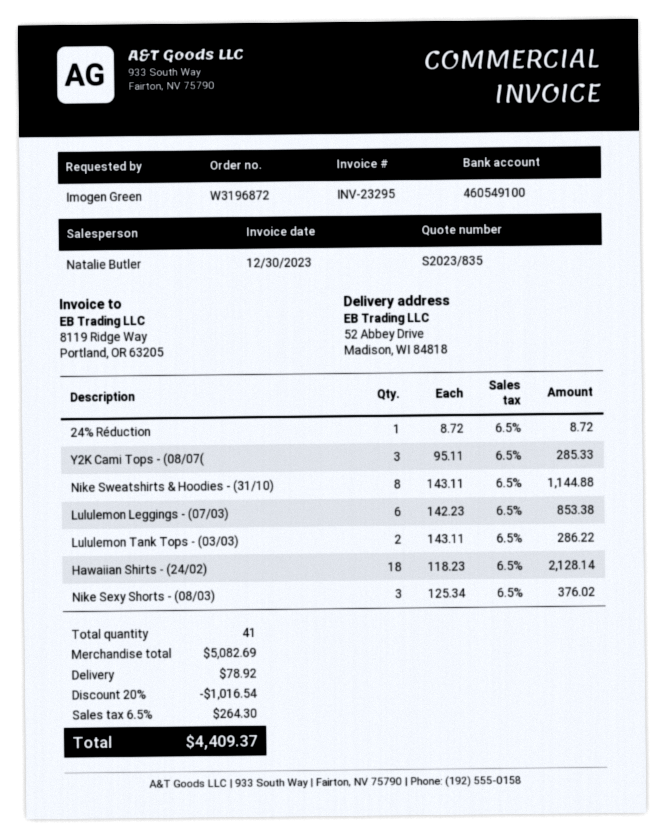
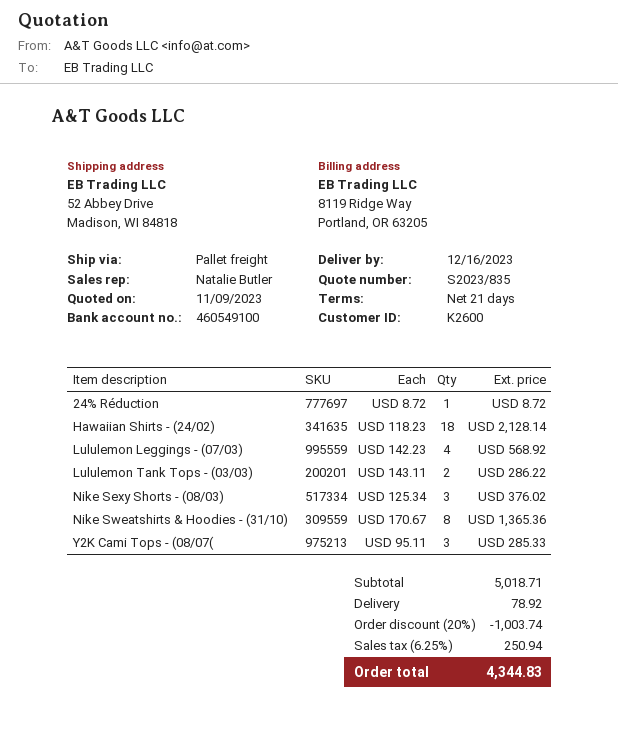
Nike Sweatshirts & Hoodies - (31/10): 8 x 143.11 = 1144.88 -> 8 x 170.67 = 1365.36
Lululemon Leggings - (07/03): 6 x 142.23 = 853.38 -> 4 x 142.23 = 568.92
subtotal: 5082.69 -> 5018.71
discount: 20% = 1016.54 -> 20% = 1003.74
tax: 6.5% = 264.30 -> 6.25% = 250.94
total: 4409.37 -> 4344.83

